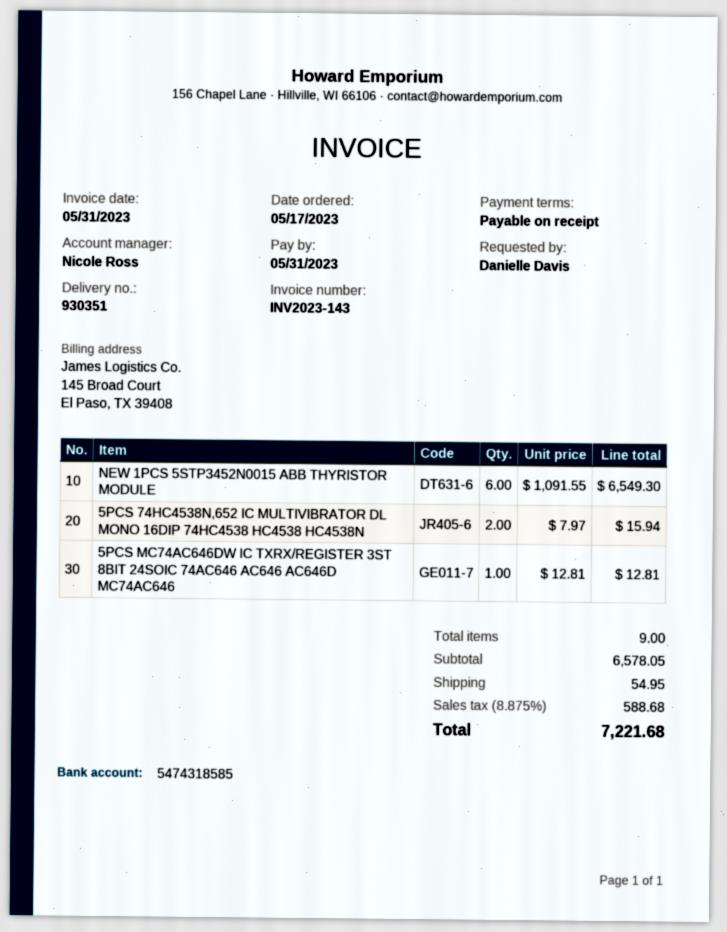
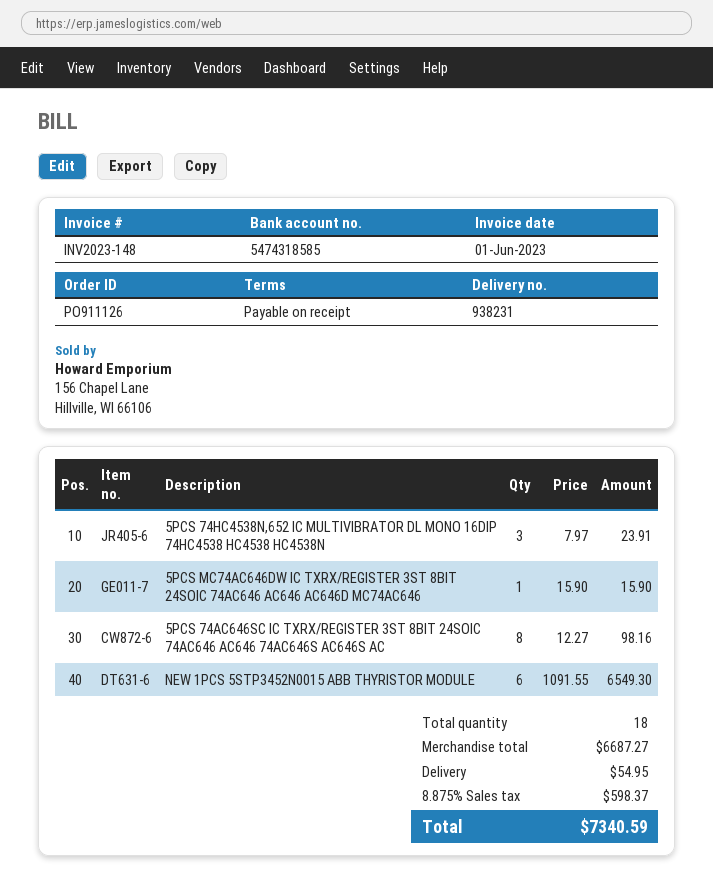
delivery note number: 930351 -> 938231
invoice number: INV2023-143 -> INV2023-148
invoice date: 2023-05-31 -> 2023-06-01
5PCS 74HC4538N,652 IC MULTIVIBRATOR DL MONO 16DIP 74HC4538 HC4538 HC4538N: 2 x 7.97 = 15.94 -> 3 x 7.97 = 23.91
5PCS MC74AC646DW IC TXRX/REGISTER 3ST 8BIT 24SOIC 74AC646 AC646 AC646D MC74AC646: 1 x 12.81 = 12.81 -> 1 x 15.90 = 15.90
5PCS 74AC646SC IC TXRX/REGISTER 3ST 8BIT 24SOIC 74AC646 AC646 74AC646S AC646S AC: none -> 8 x 12.27 = 98.16
total quantity: 9 -> 18
subtotal: 6578.05 -> 6687.27
tax: 8.875% = 588.68 -> 8.875% = 598.37
total: 7221.68 -> 7340.59

